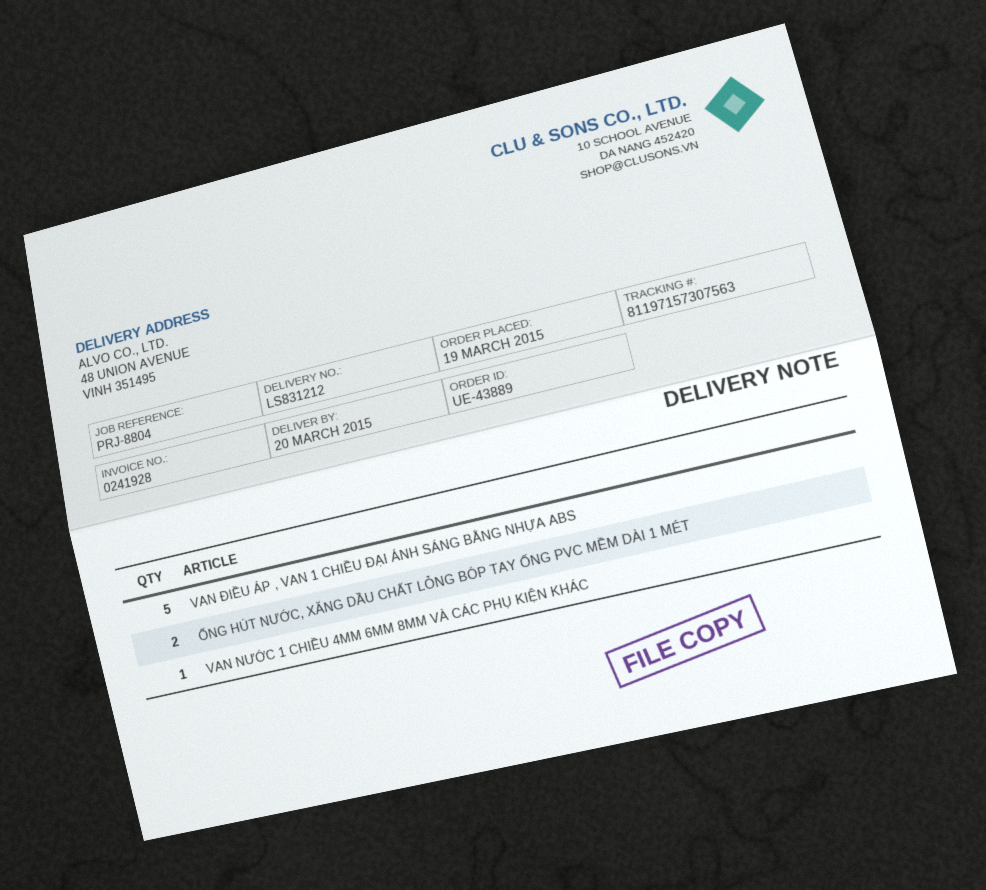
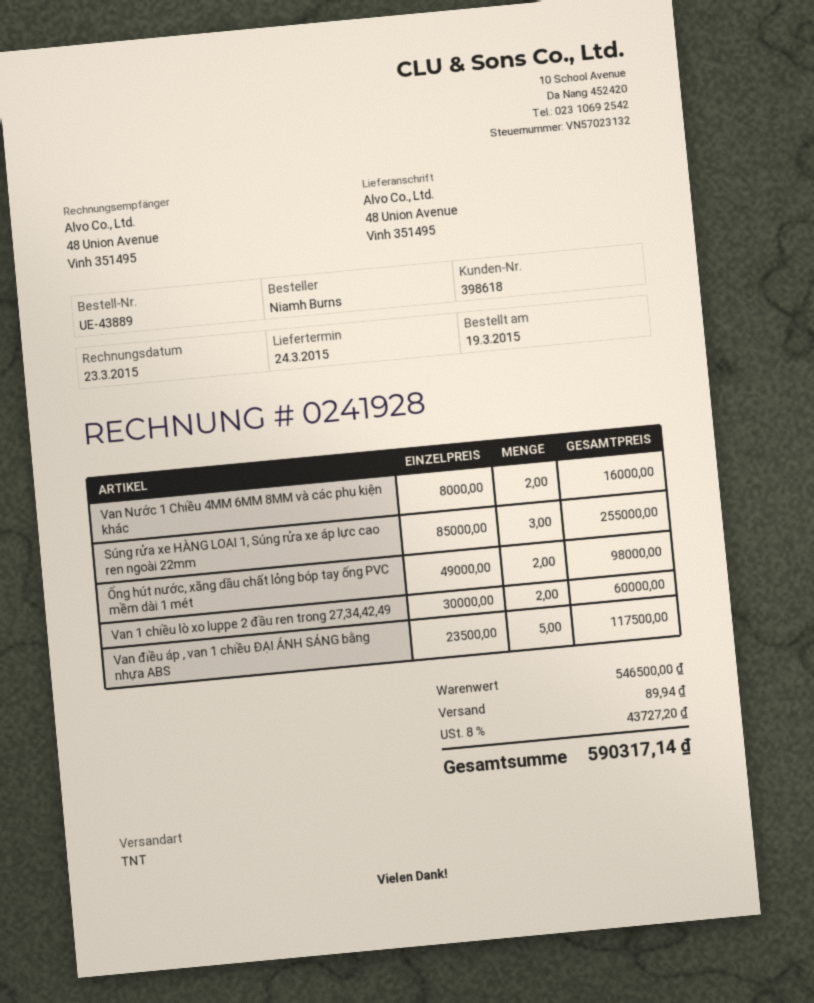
delivery date: 2015-03-20 -> 2015-03-24
VAN NƯỚC 1 CHIỀU 4MM 6MM 8MM VÀ CÁC PHỤ KIỆN KHÁC: 1 -> 2
Súng rửa xe HÀNG LOẠI 1, Súng rửa xe áp lực cao ren ngoài 22mm: none -> 3
Van 1 chiều lò xo luppe 2 đầu ren trong 27,34,42,49: none -> 2

